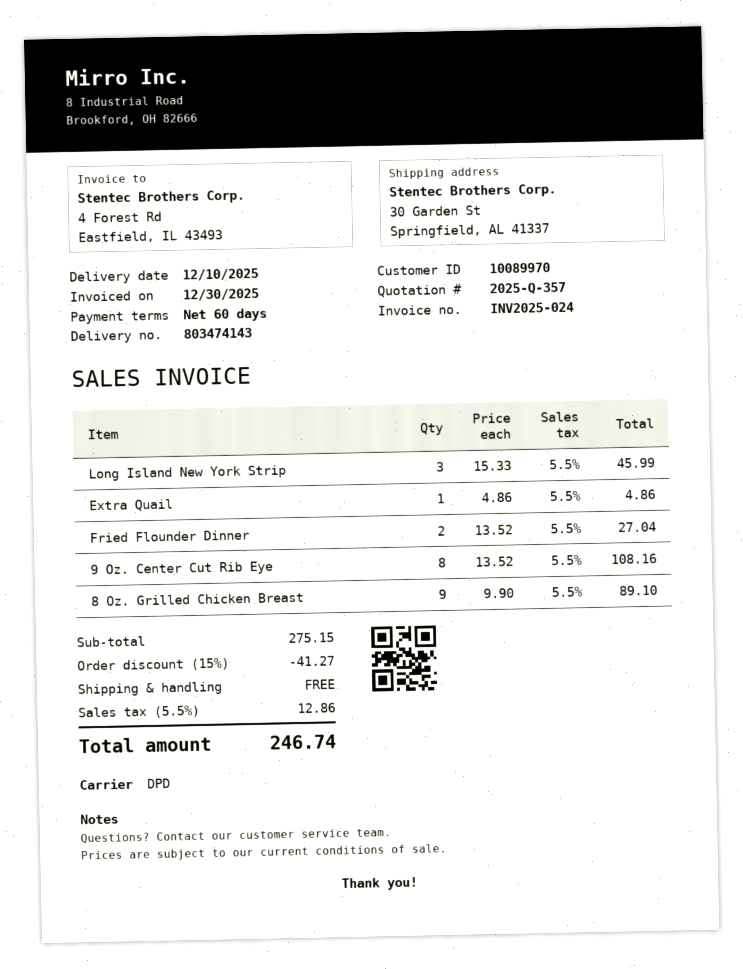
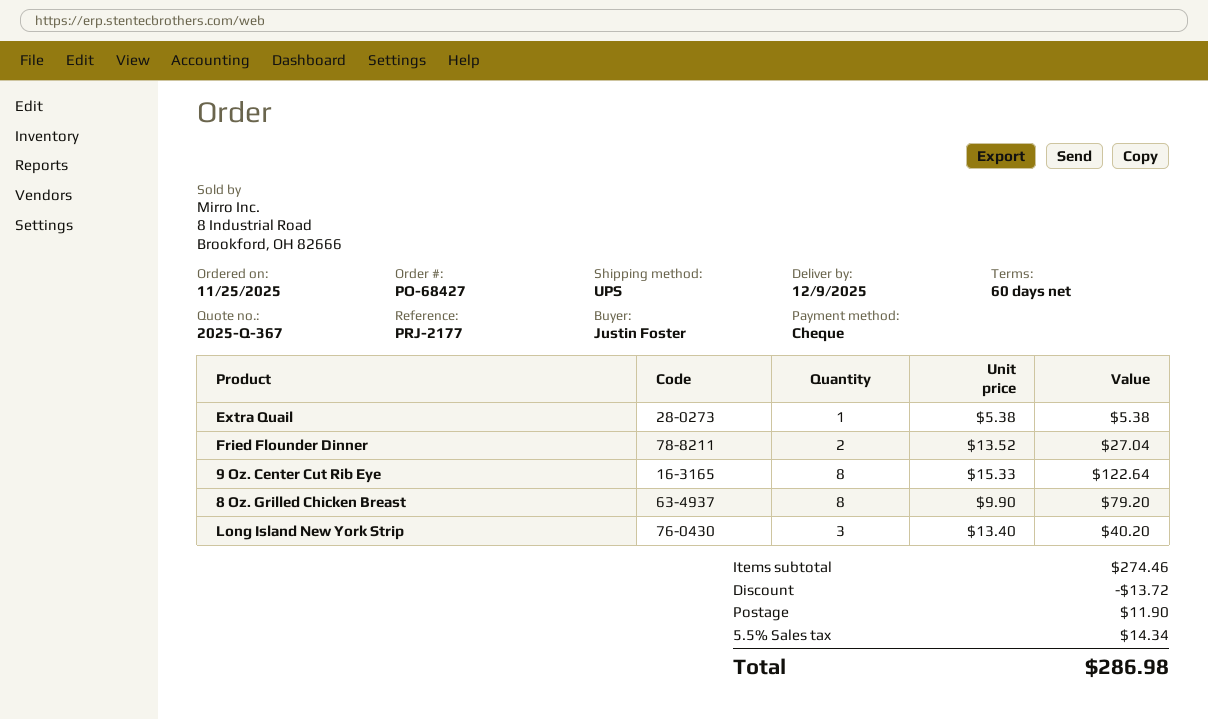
quote number: 2025-Q-357 -> 2025-Q-367
delivery date: 2025-12-10 -> 2025-12-09
shipping method: DPD -> UPS
Long Island New York Strip: 3 x 15.33 = 45.99 -> 3 x 13.40 = 40.20
Extra Quail: 1 x 4.86 = 4.86 -> 1 x 5.38 = 5.38
9 Oz. Center Cut Rib Eye: 8 x 13.52 = 108.16 -> 8 x 15.33 = 122.64
8 Oz. Grilled Chicken Breast: 9 x 9.90 = 89.10 -> 8 x 9.90 = 79.20
subtotal: 275.15 -> 274.46
discount: 41.27 -> 13.72
shipping: 0.00 -> 11.90
tax: 5.5% = 12.86 -> 5.5% = 14.34
total: 246.74 -> 286.98

